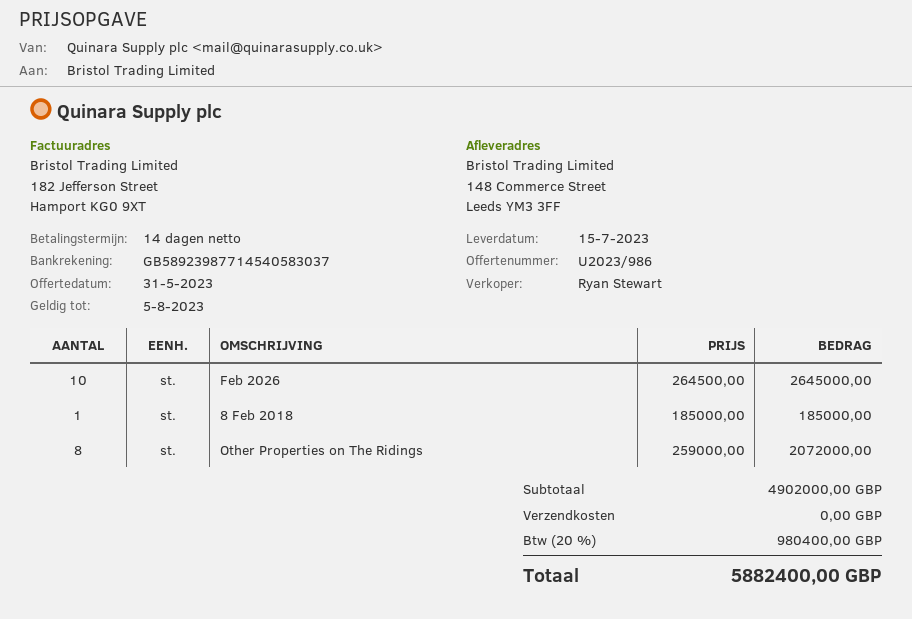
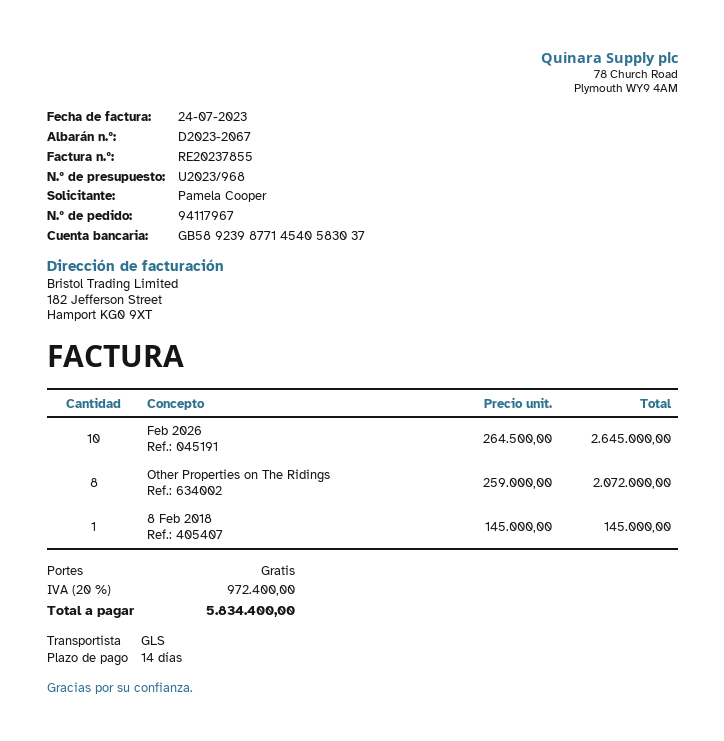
quote number: U2023/986 -> U2023/968
8 Feb 2018: 1 x 185000.00 = 185000.00 -> 1 x 145000.00 = 145000.00
tax: 20% = 980400.00 -> 20% = 972400.00
total: 5882400.00 -> 5834400.00

